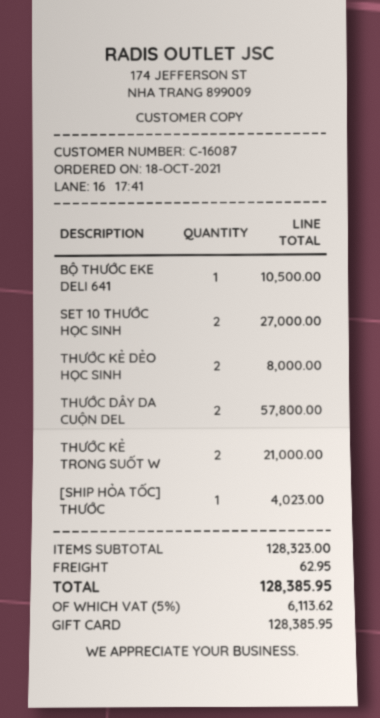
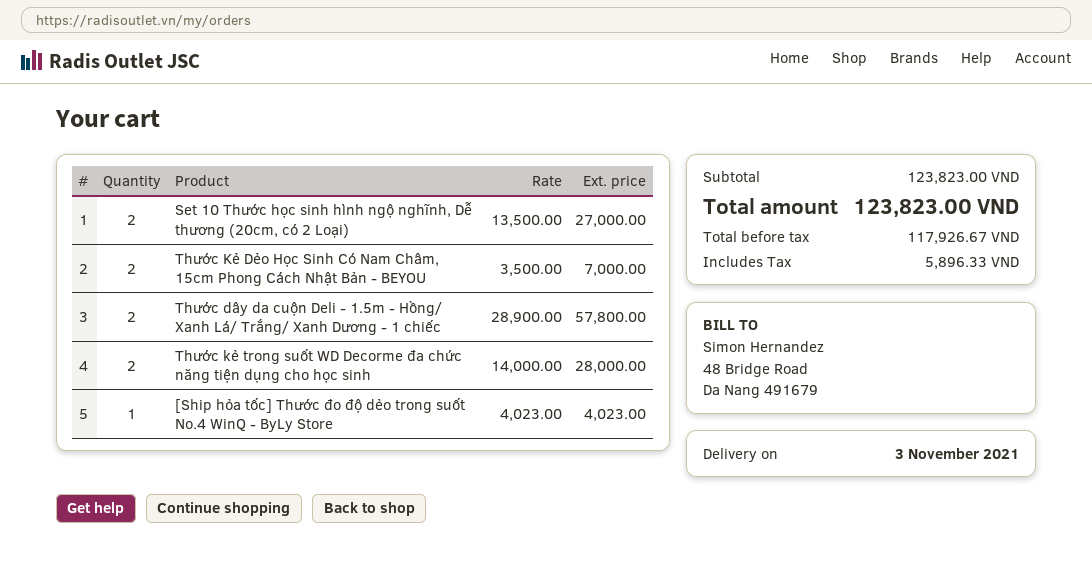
BỘ THƯỚC EKE DELI 641: 1 for 10500.00 -> none
THƯỚC KẺ DẺO HỌC SINH: 2 for 8000.00 -> 2 for 7000.00
THƯỚC KẺ TRONG SUỐT W: 2 for 21000.00 -> 2 for 28000.00
subtotal: 128323.00 -> 123823.00
shipping: 62.95 -> none
tax: 6113.62 -> 5896.33
total: 128385.95 -> 123823.00

